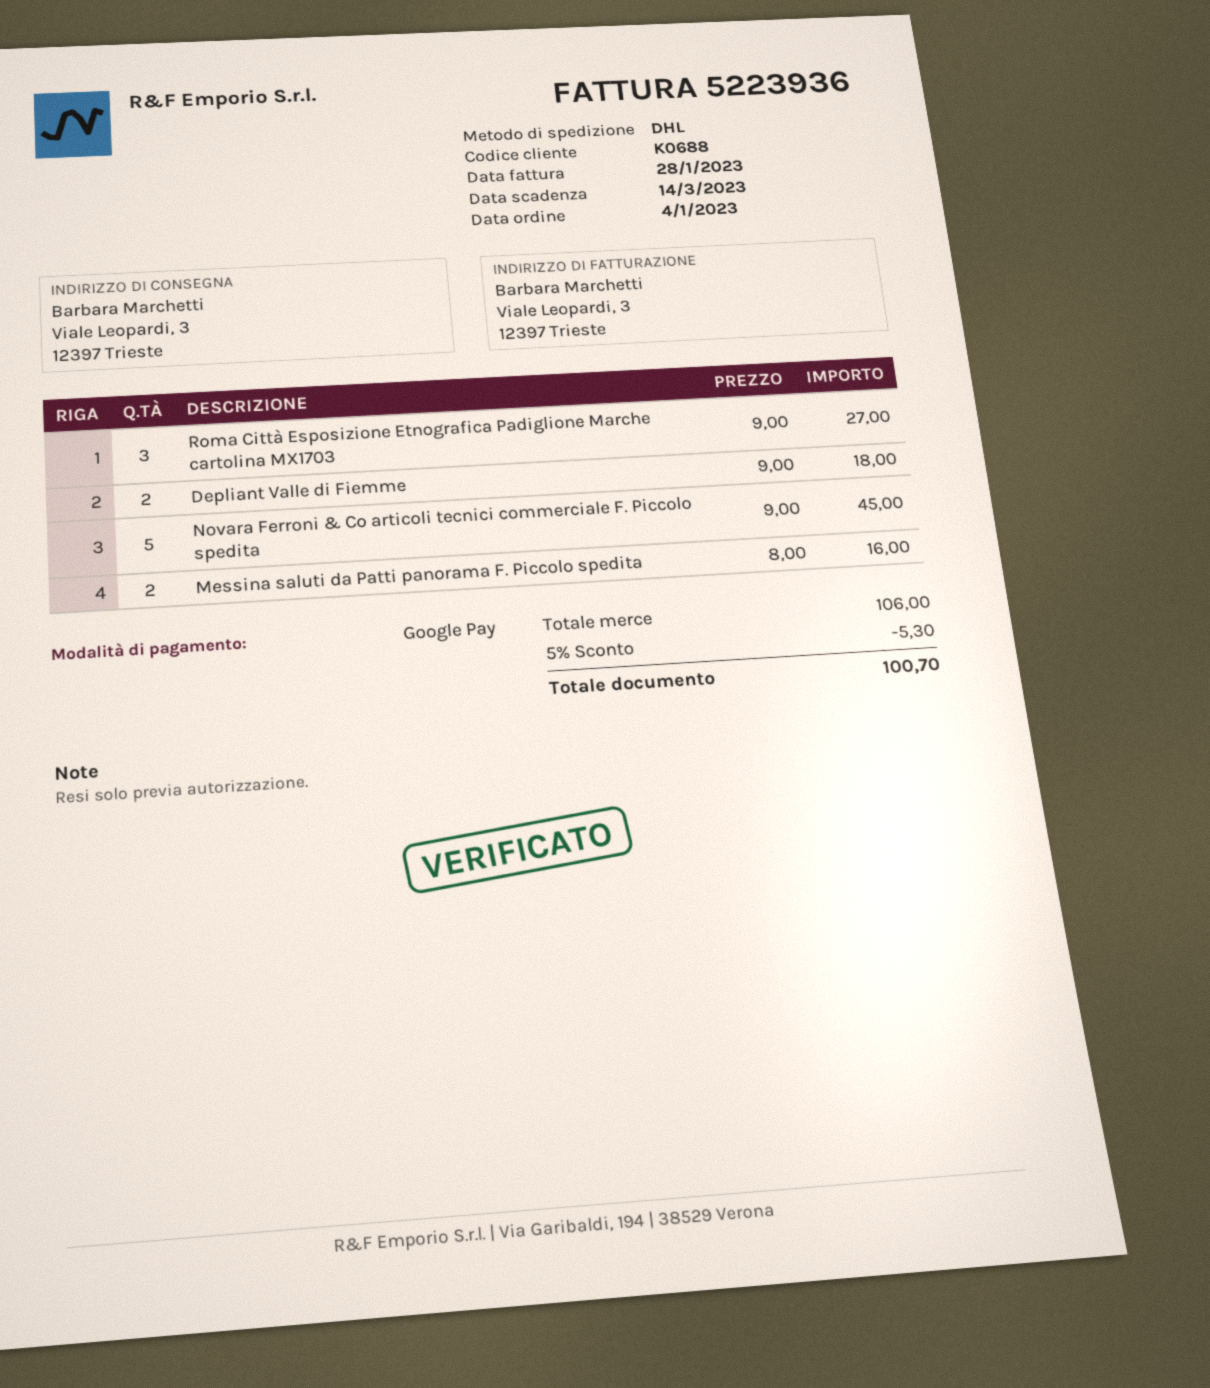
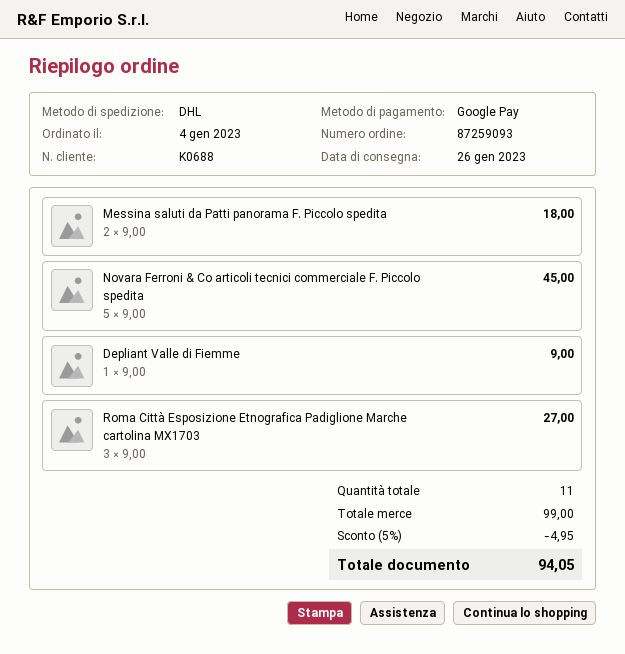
Depliant Valle di Fiemme: 2 x 9.00 = 18.00 -> 1 x 9.00 = 9.00
Messina saluti da Patti panorama F. Piccolo spedita: 2 x 8.00 = 16.00 -> 2 x 9.00 = 18.00
subtotal: 106.00 -> 99.00
discount: 5% = 5.30 -> 5% = 4.95
total: 100.70 -> 94.05

